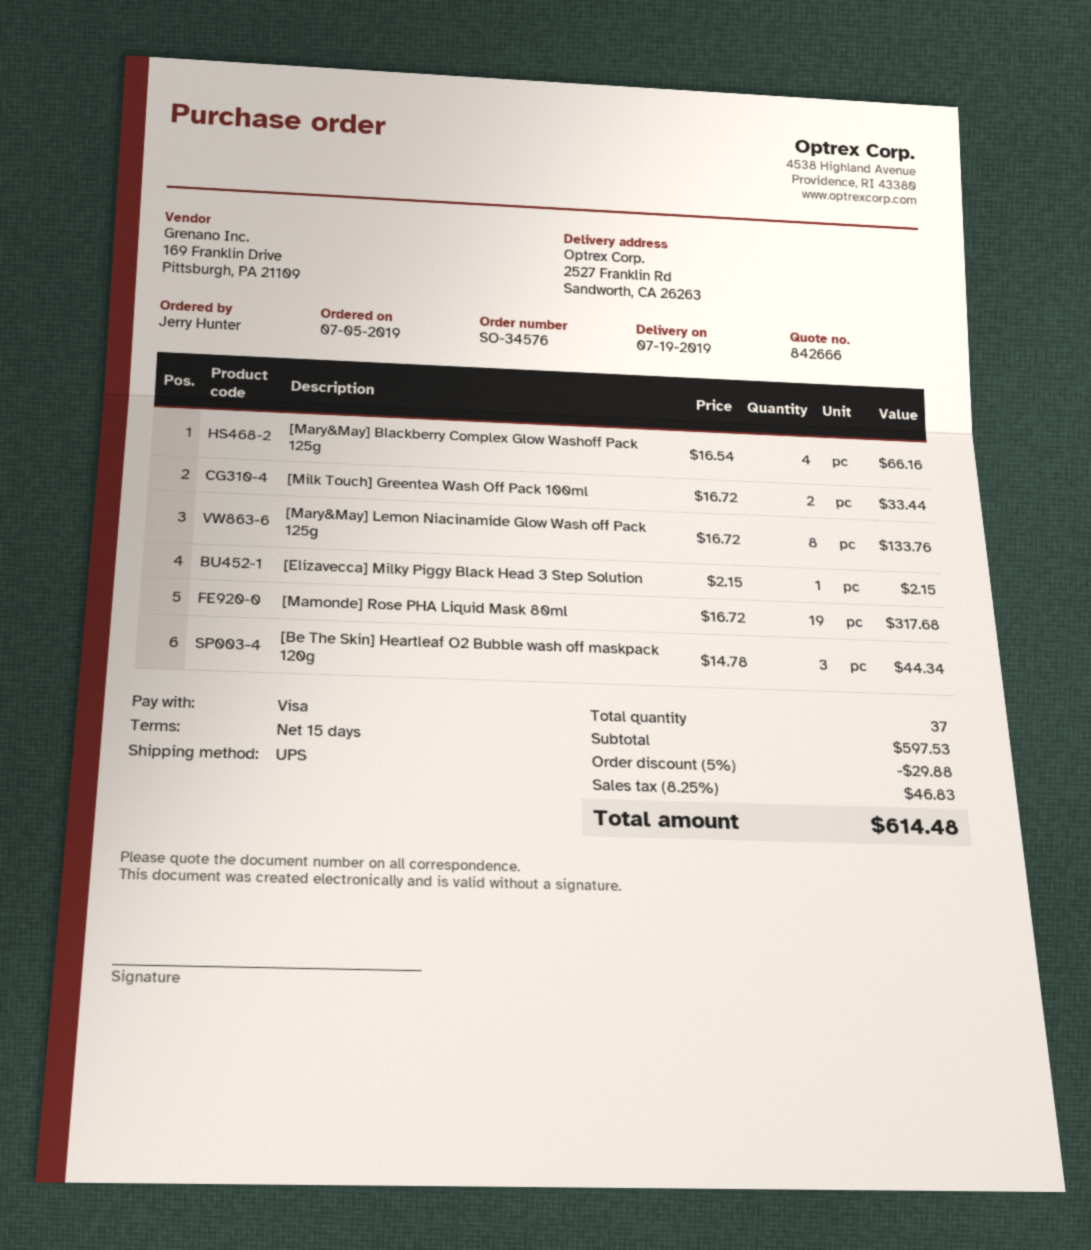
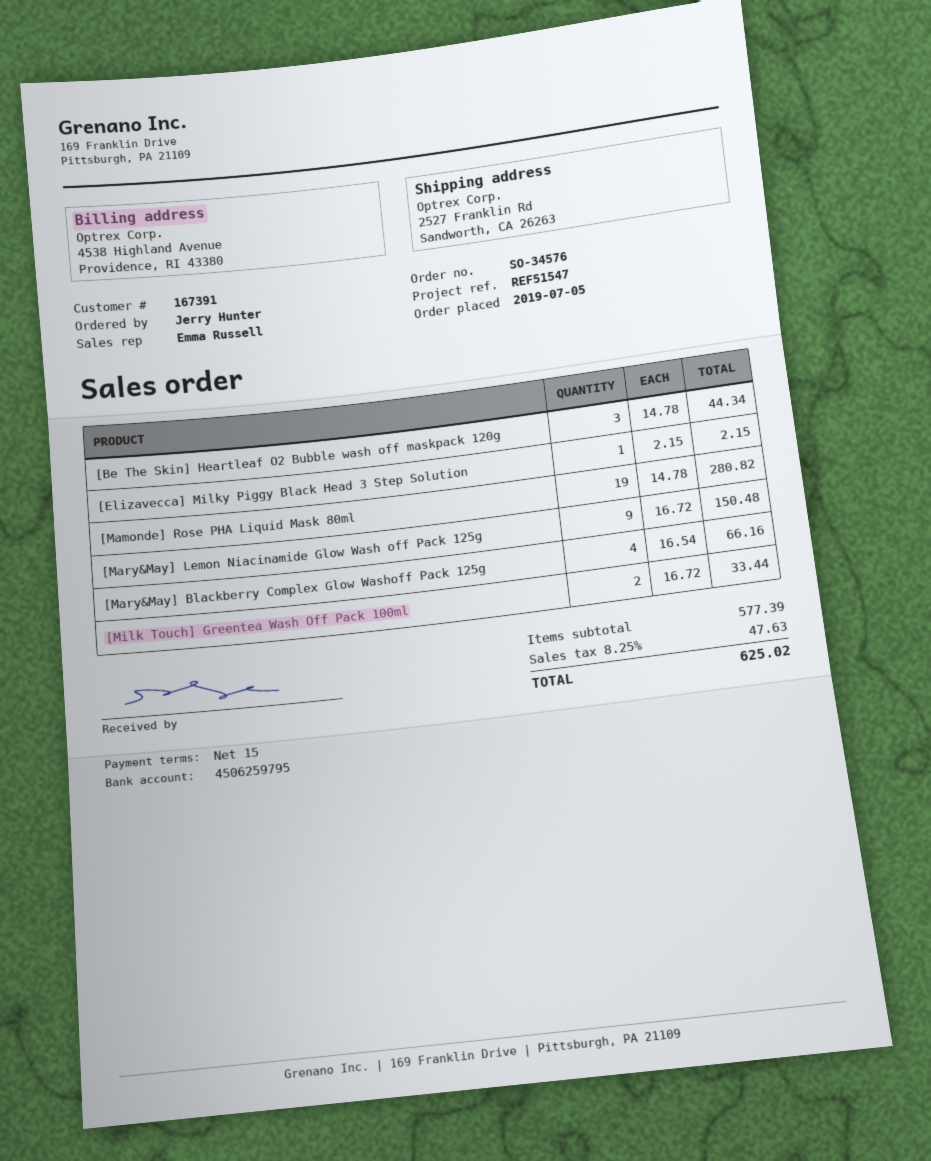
[Mary&May] Lemon Niacinamide Glow Wash off Pack 125g: 8 x 16.72 = 133.76 -> 9 x 16.72 = 150.48
[Mamonde] Rose PHA Liquid Mask 80ml: 19 x 16.72 = 317.68 -> 19 x 14.78 = 280.82
subtotal: 597.53 -> 577.39
discount: 5% = 29.88 -> none
tax: 8.25% = 46.83 -> 8.25% = 47.63
total: 614.48 -> 625.02

